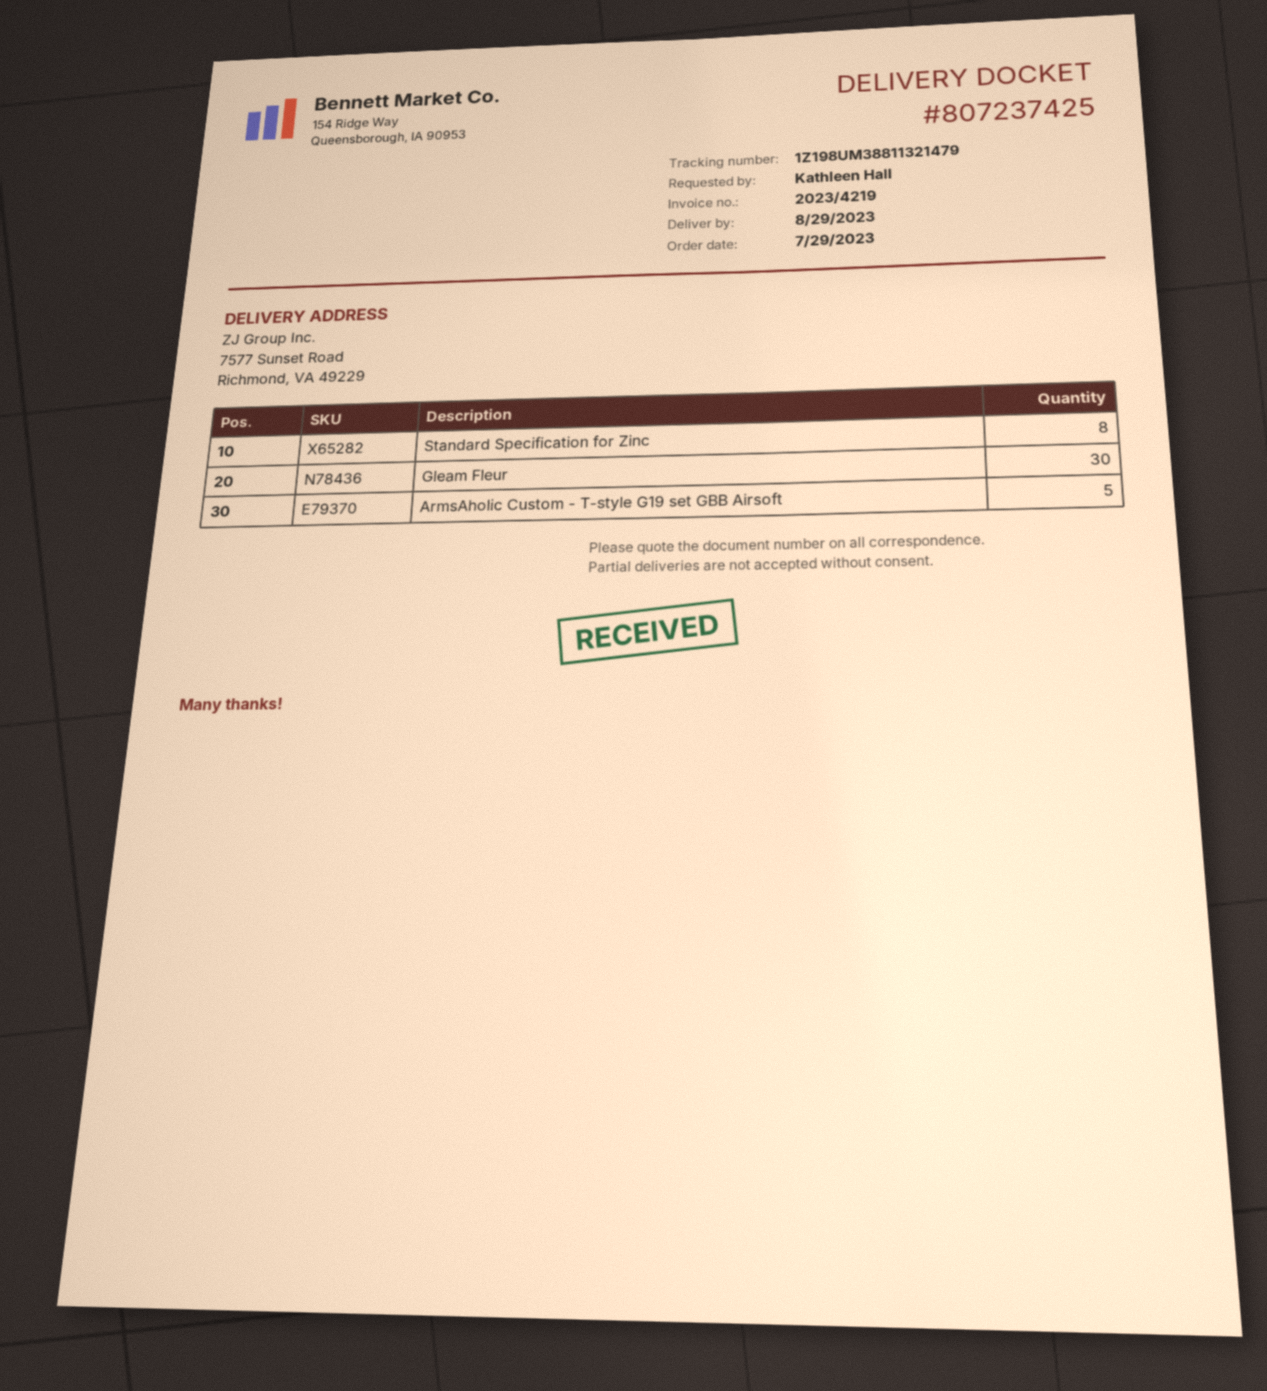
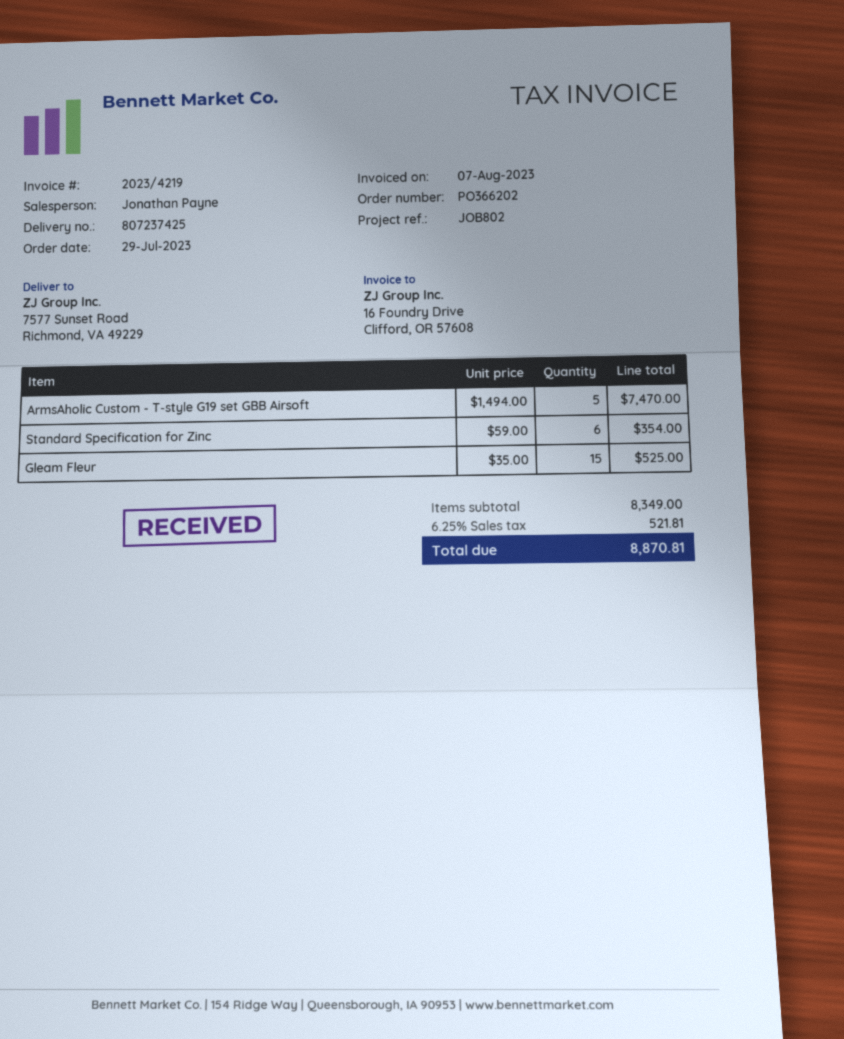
Standard Specification for Zinc: 8 -> 6
Gleam Fleur: 30 -> 15

